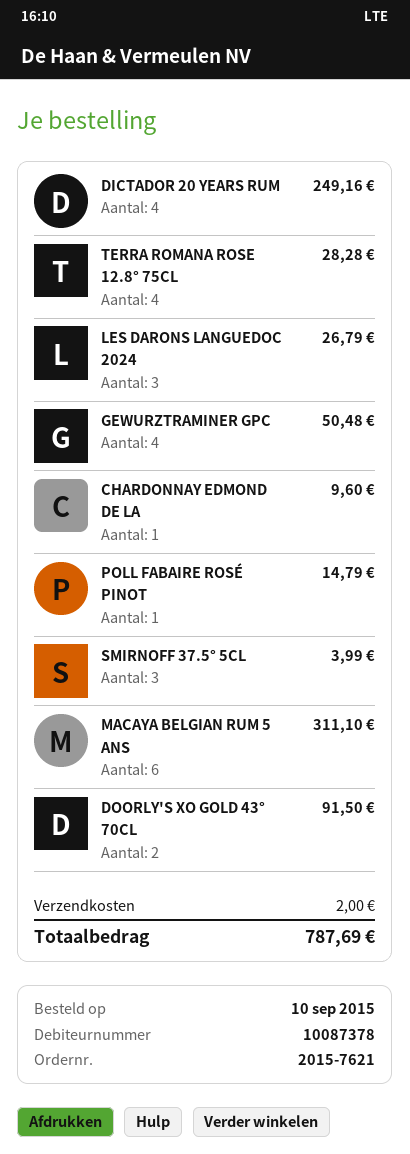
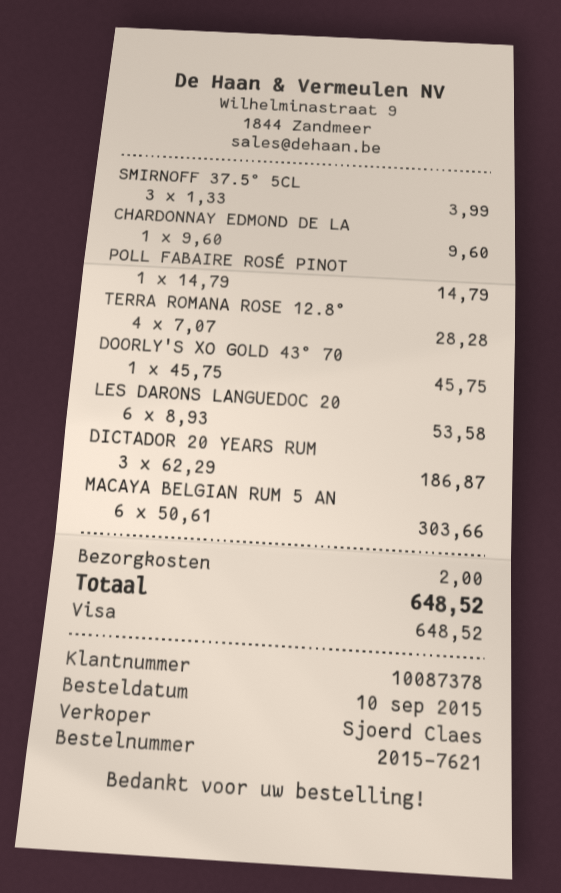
DICTADOR 20 YEARS RUM: 4 for 249.16 -> 3 for 186.87
LES DARONS LANGUEDOC 2024: 3 for 26.79 -> 6 for 53.58
GEWURZTRAMINER GPC: 4 for 50.48 -> none
MACAYA BELGIAN RUM 5 ANS: 6 for 311.10 -> 6 for 303.66
DOORLY'S XO GOLD 43° 70CL: 2 for 91.50 -> 1 for 45.75
total: 787.69 -> 648.52

